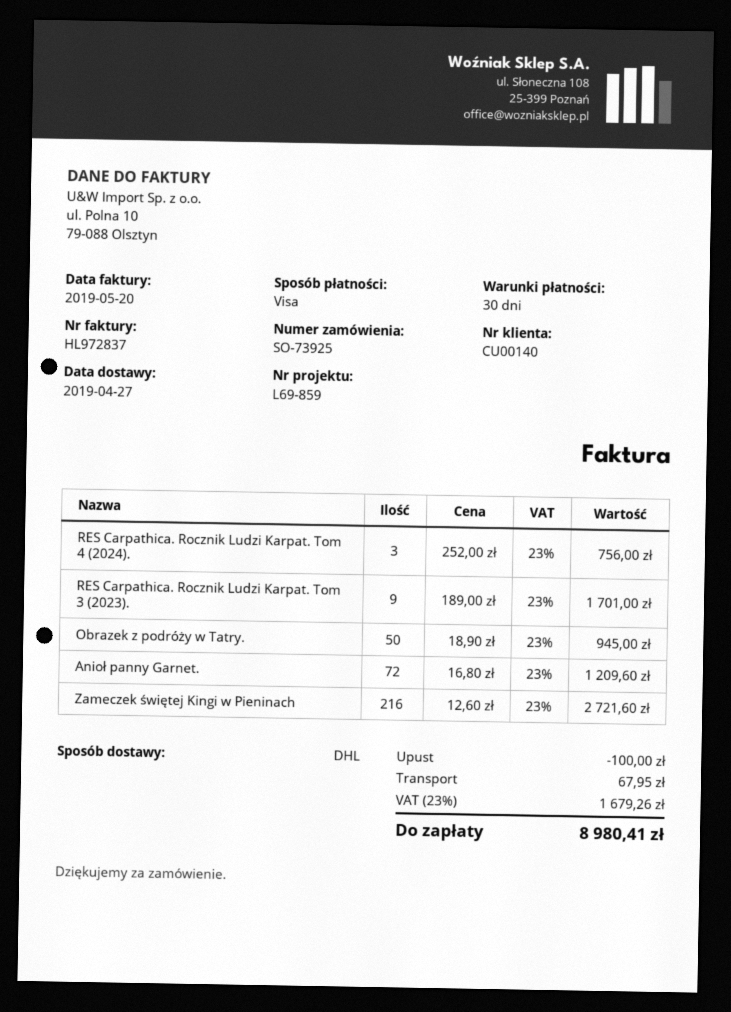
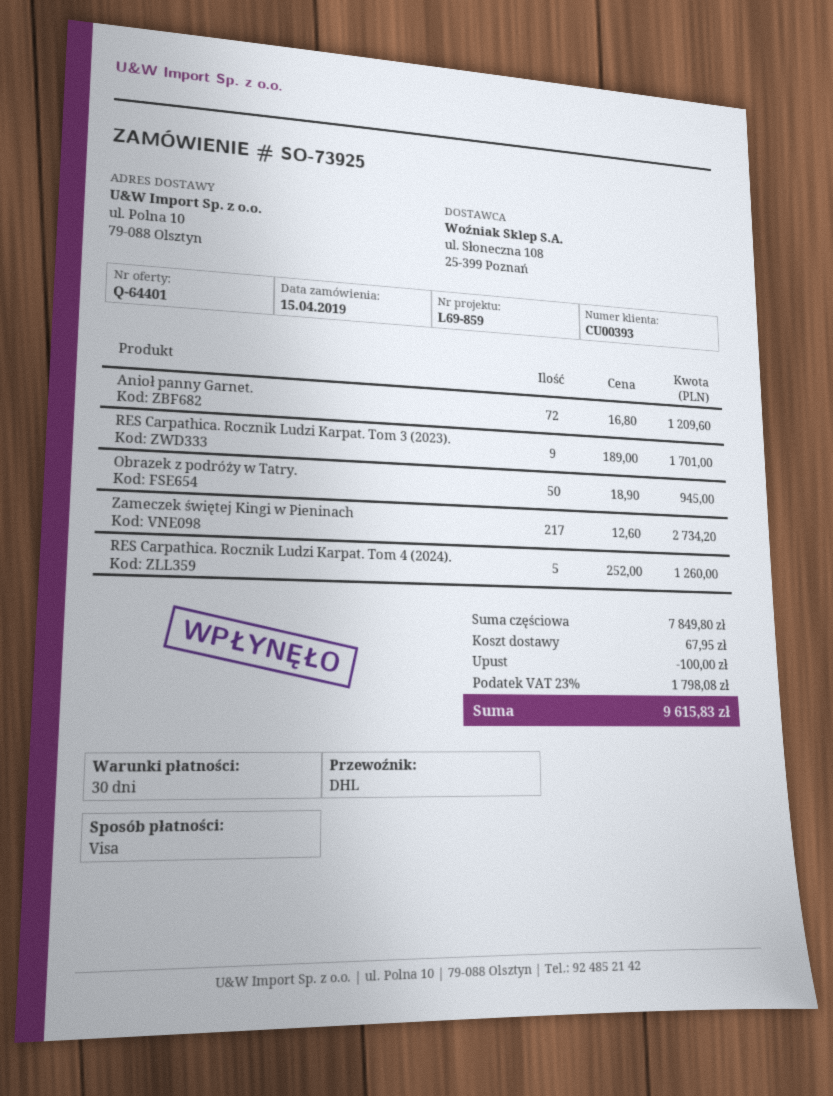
customer number: CU00140 -> CU00393
RES Carpathica. Rocznik Ludzi Karpat. Tom 4 (2024).: 3 x 252.00 = 756.00 -> 5 x 252.00 = 1260.00
Zameczek świętej Kingi w Pieninach: 216 x 12.60 = 2721.60 -> 217 x 12.60 = 2734.20
tax: 23% = 1679.26 -> 23% = 1798.08
total: 8980.41 -> 9615.83

